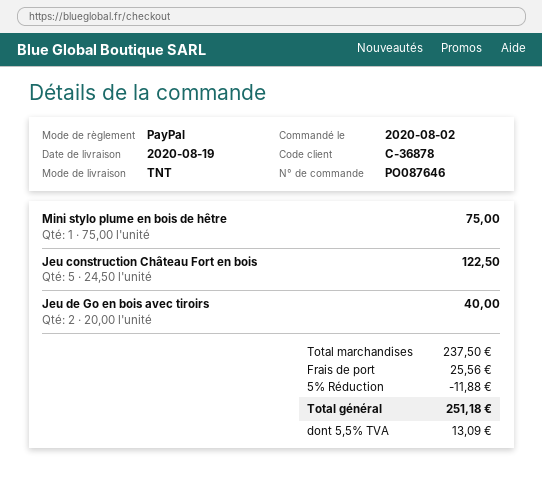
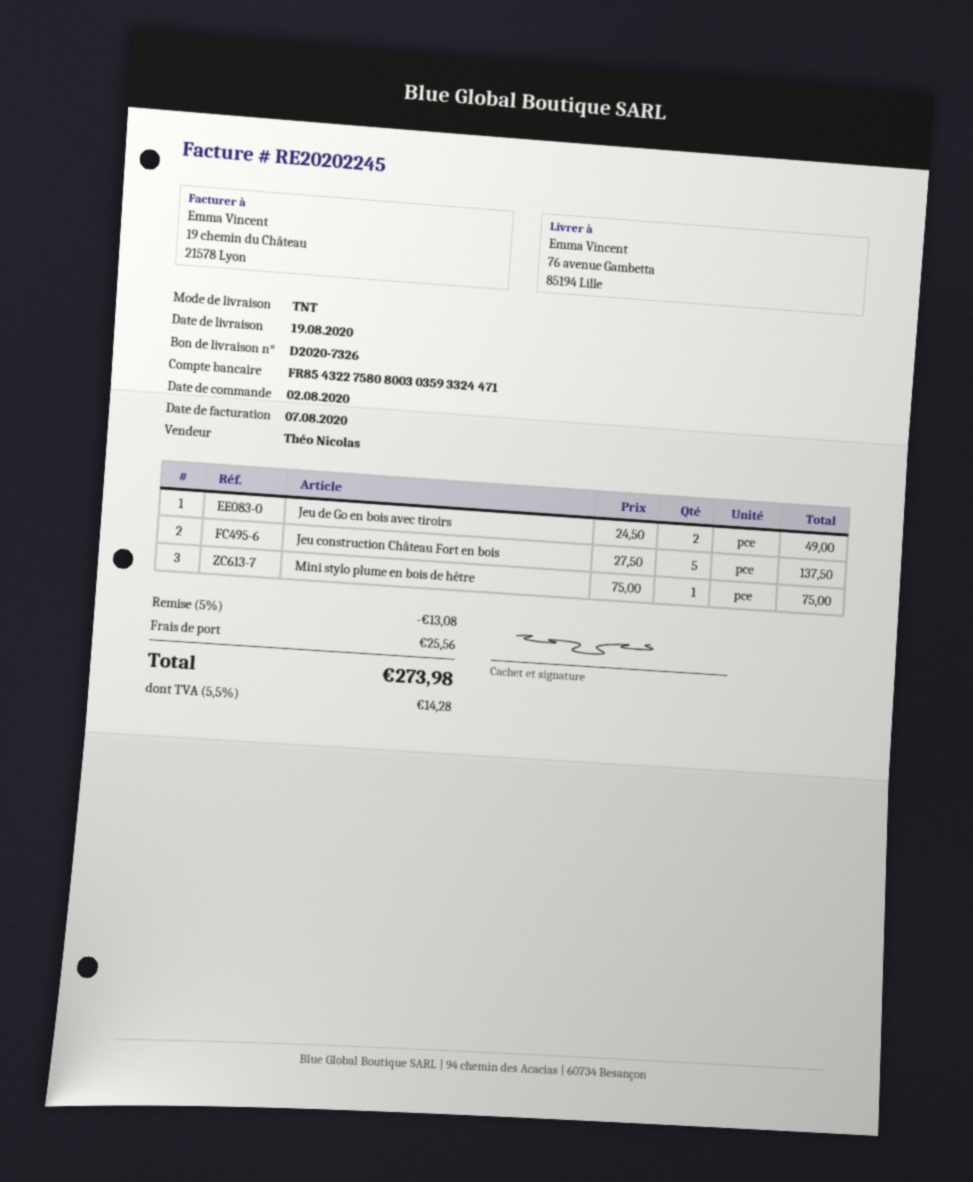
Jeu construction Château Fort en bois: 5 x 24.50 = 122.50 -> 5 x 27.50 = 137.50
Jeu de Go en bois avec tiroirs: 2 x 20.00 = 40.00 -> 2 x 24.50 = 49.00
discount: 5% = 11.88 -> 5% = 13.08
tax: 5.5% = 13.09 -> 5.5% = 14.28
total: 251.18 -> 273.98

